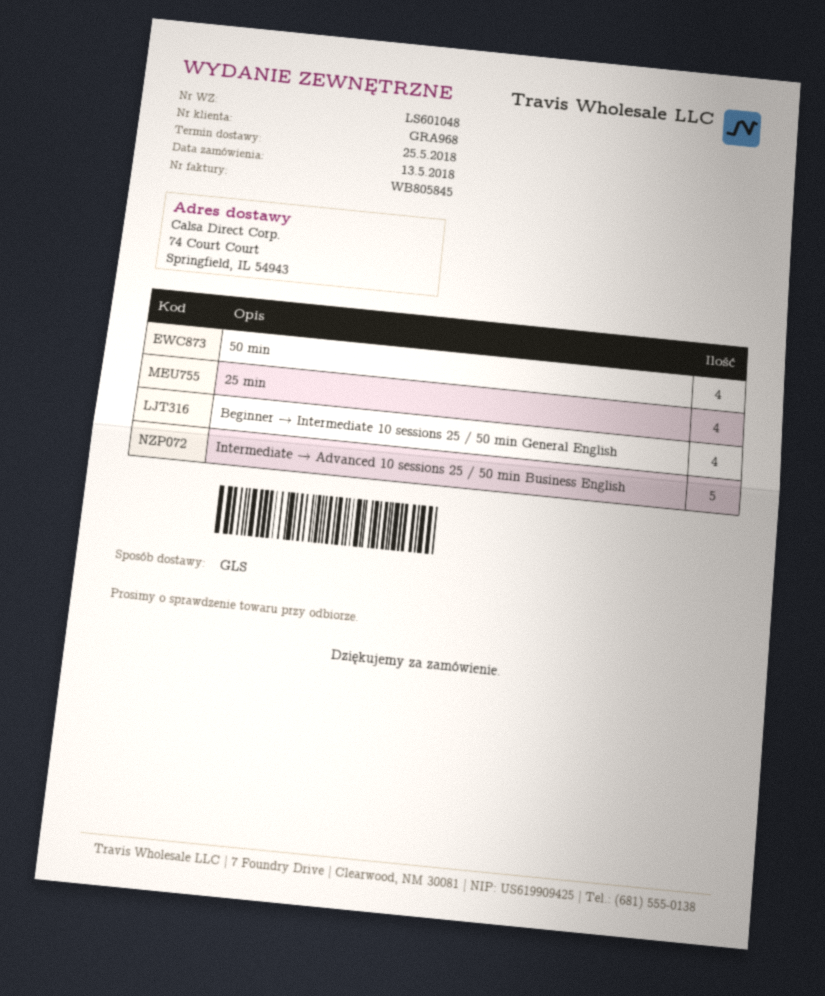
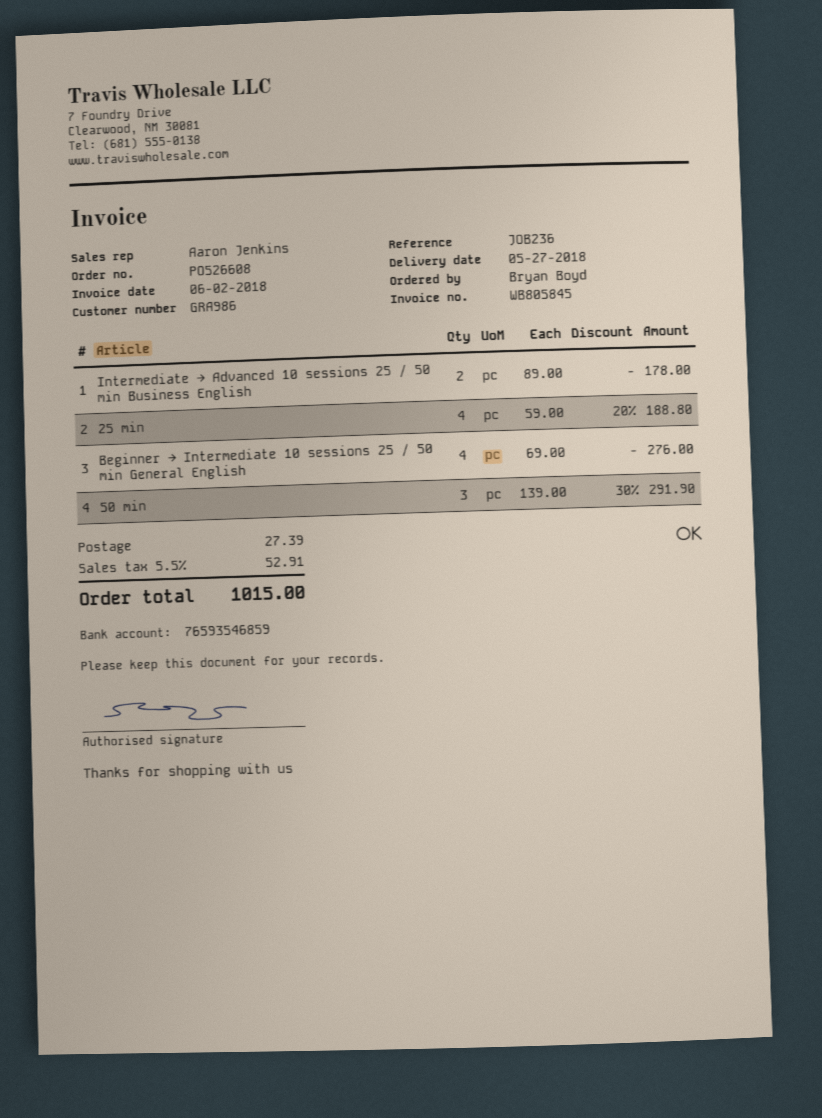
delivery date: 2018-05-25 -> 2018-05-27
customer number: GRA968 -> GRA986
50 min: 4 -> 3
Intermediate → Advanced 10 sessions 25 / 50 min Business English: 5 -> 2

